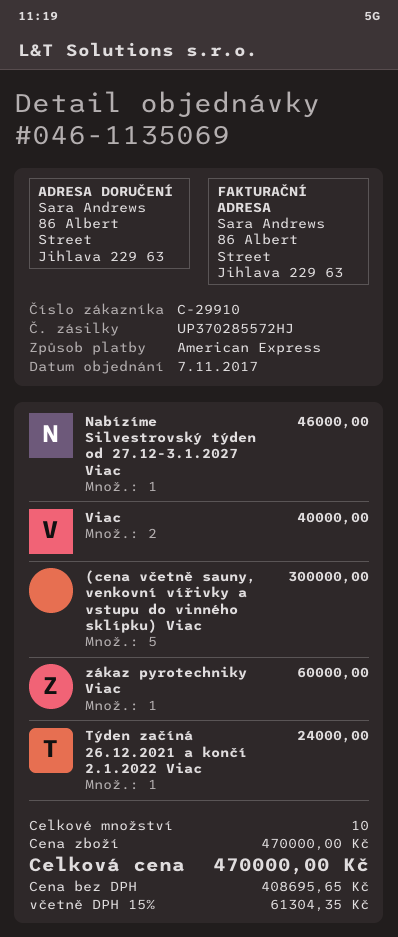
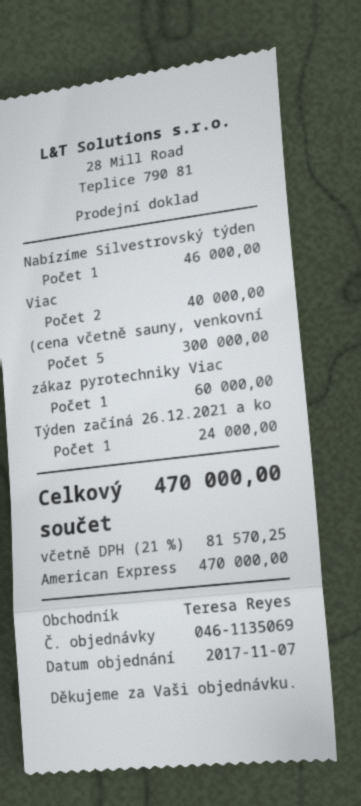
tax: 15% = 61304.35 -> 21% = 81570.25

